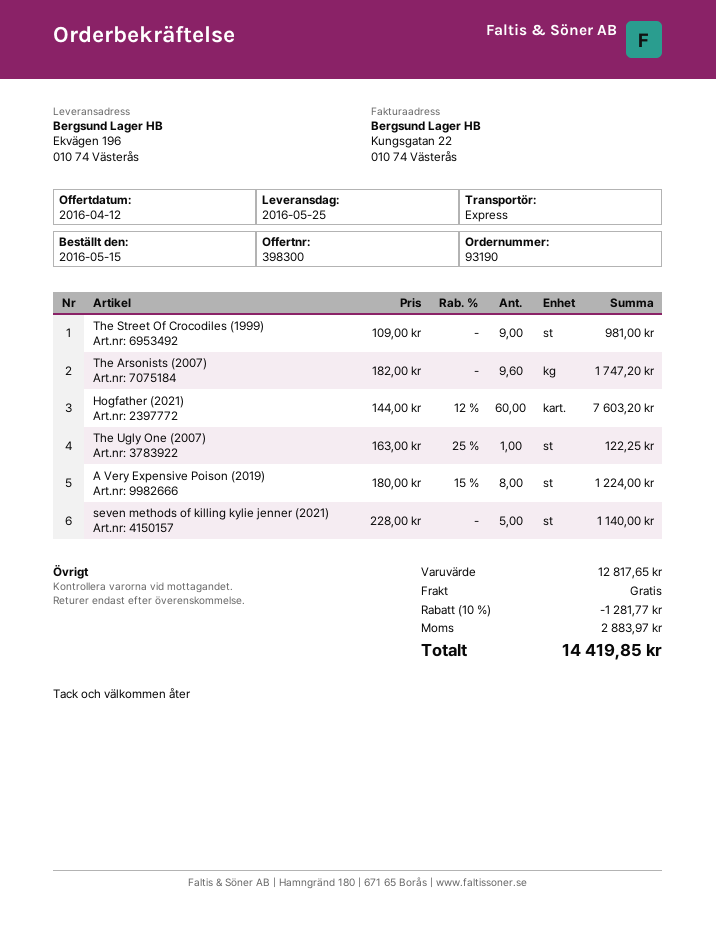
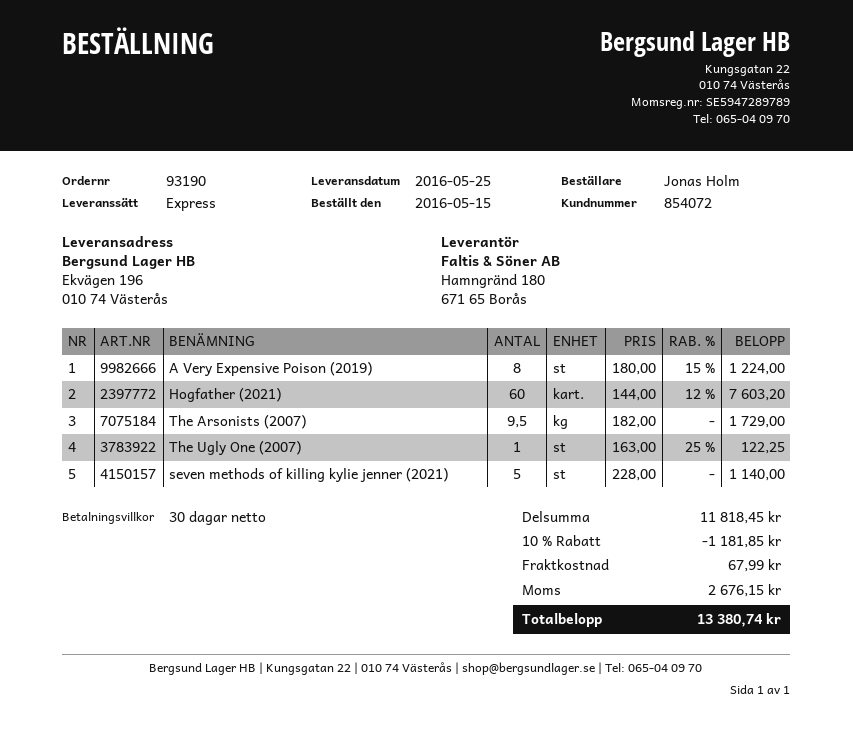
The Street Of Crocodiles (1999): 9 x 109.00 = 981.00 -> none
The Arsonists (2007): 9.6 x 182.00 = 1747.20 -> 9.5 x 182.00 = 1729.00
subtotal: 12817.65 -> 11818.45
discount: 10% = 1281.77 -> 10% = 1181.85
shipping: 0.00 -> 67.99
tax: 2883.97 -> 2676.15
total: 14419.85 -> 13380.74

